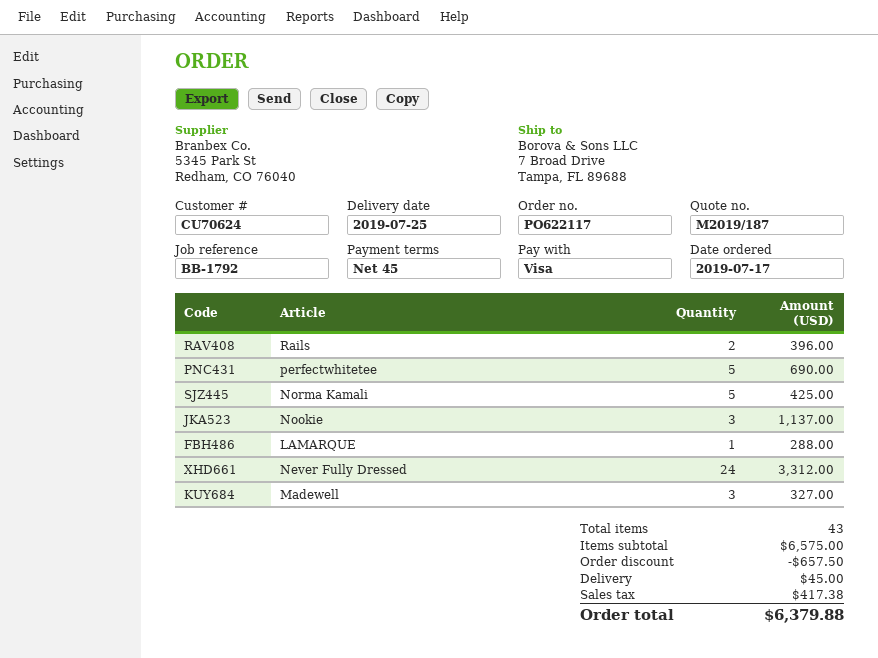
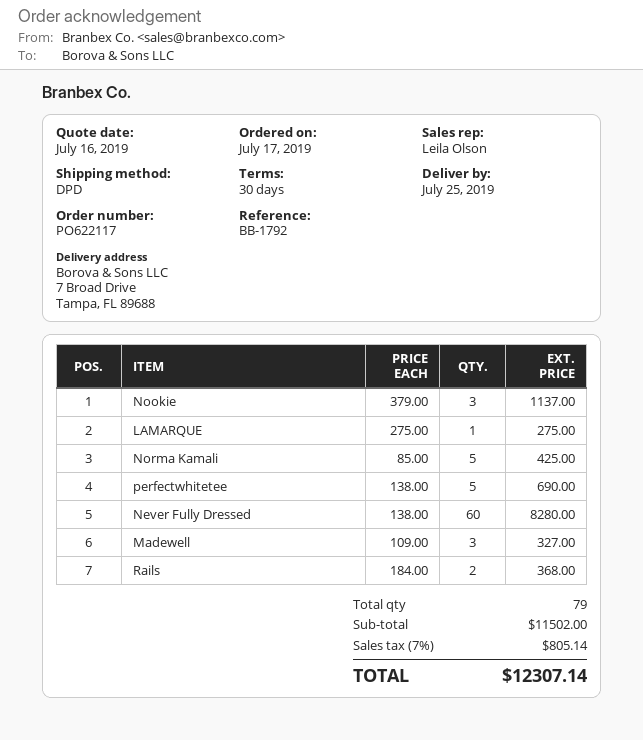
payment terms: 45 days -> 30 days
Rails: 2 for 396.00 -> 2 for 368.00
LAMARQUE: 1 for 288.00 -> 1 for 275.00
Never Fully Dressed: 24 for 3312.00 -> 60 for 8280.00
total quantity: 43 -> 79
subtotal: 6575.00 -> 11502.00
discount: 657.50 -> none
shipping: 45.00 -> none
tax: 417.38 -> 805.14
total: 6379.88 -> 12307.14

